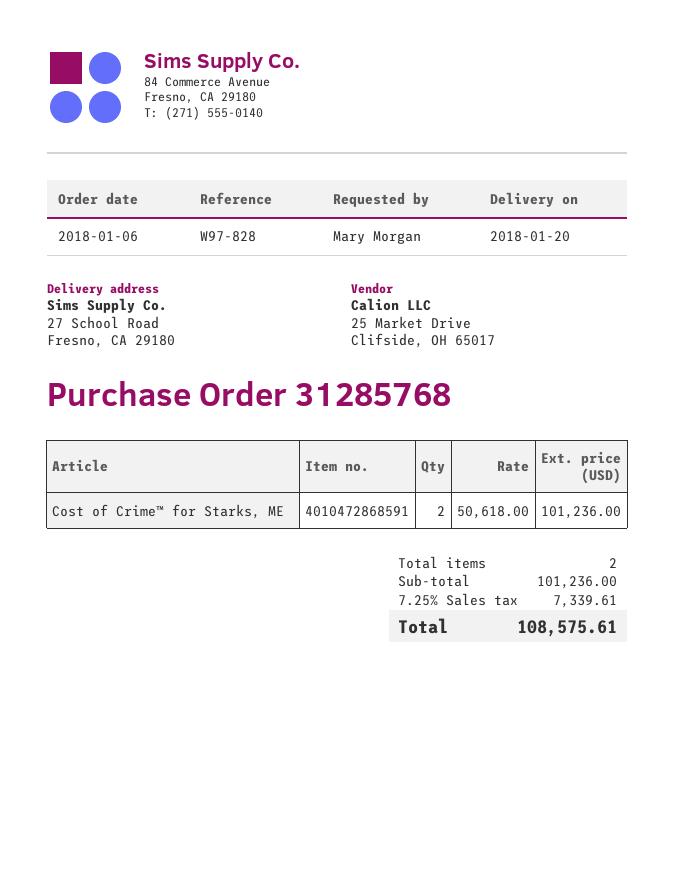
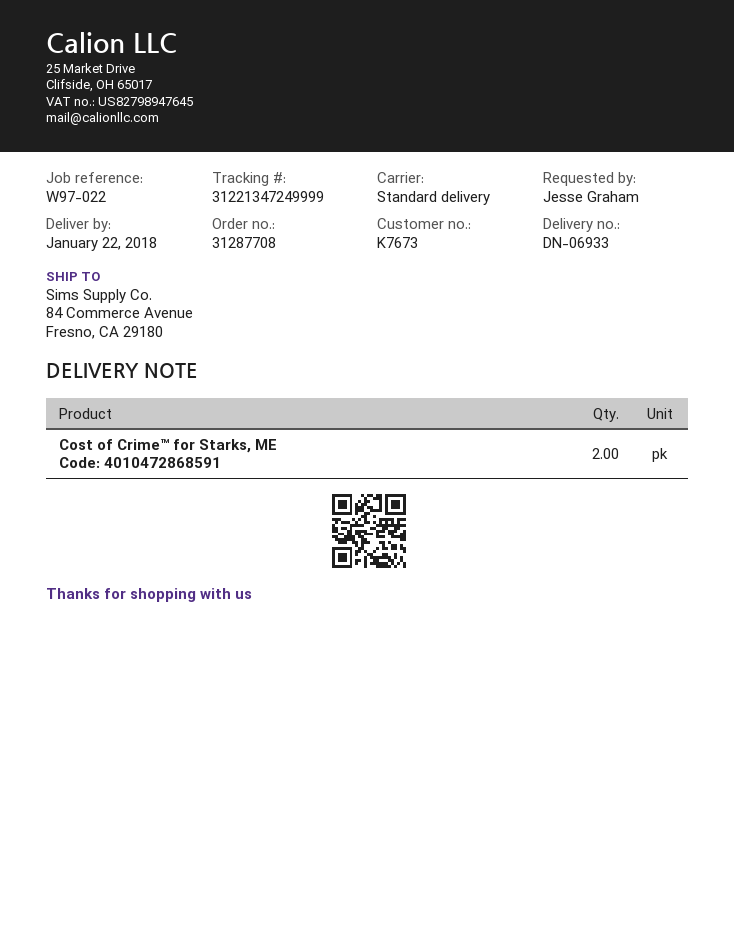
order number: 31285768 -> 31287708
delivery date: 2018-01-20 -> 2018-01-22
reference: W97-828 -> W97-022
ordered by: Mary Morgan -> Jesse Graham
ship to: 27 School Road, Fresno, CA 29180 -> 84 Commerce Avenue, Fresno, CA 29180

